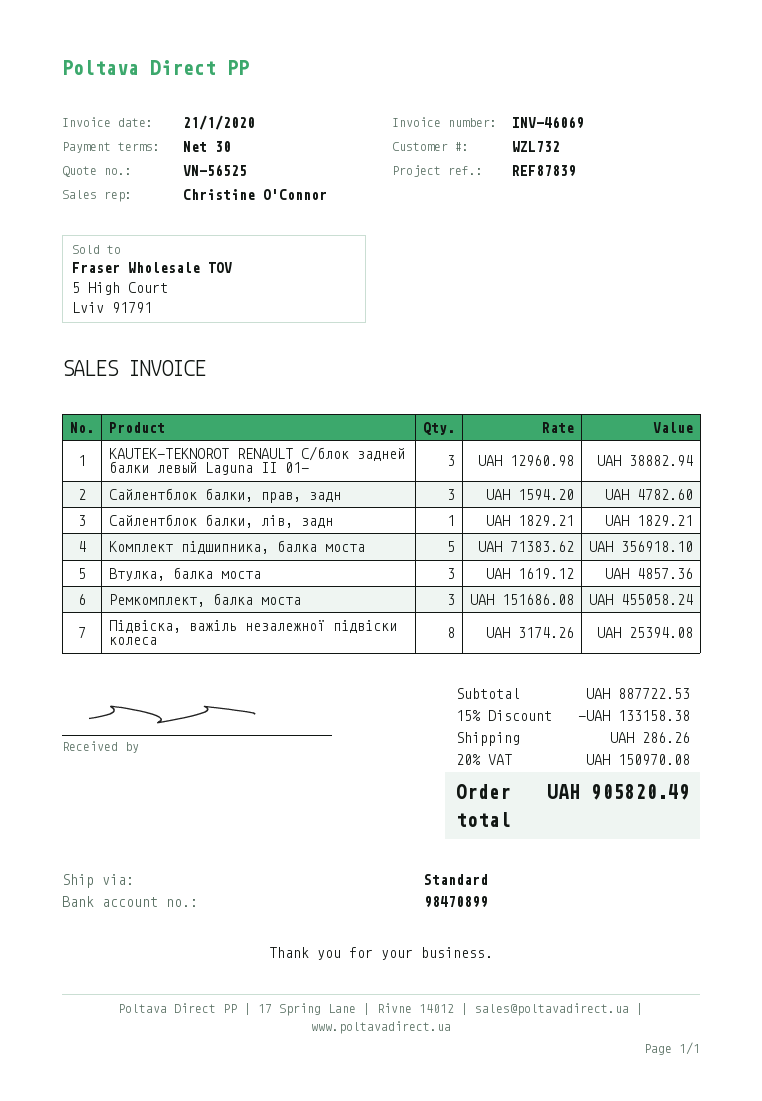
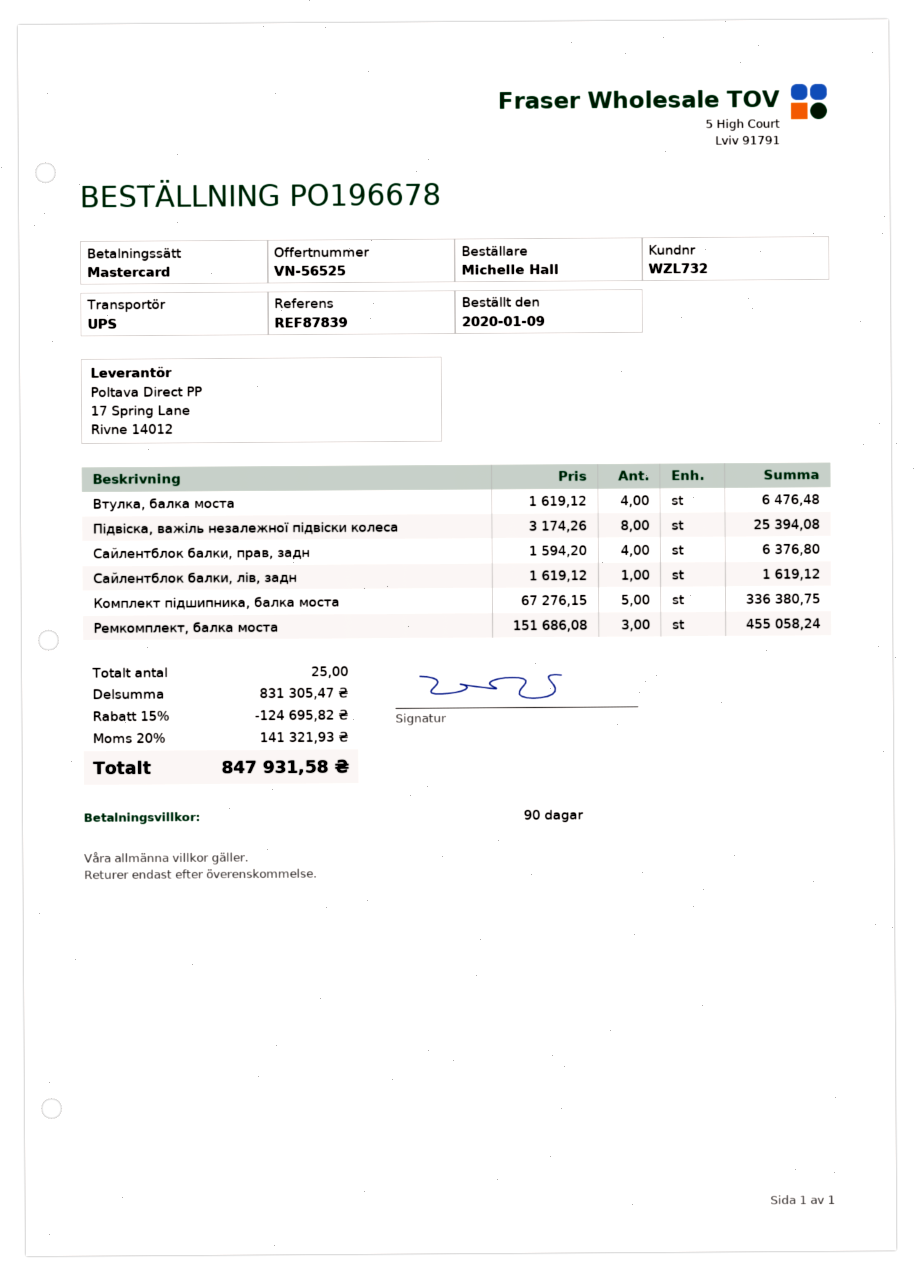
payment terms: 30 days -> 90 days
shipping method: standard -> UPS
KAUTEK-TEKNOROT RENAULT С/блок задней балки левый Laguna II 01-: 3 x 12960.98 = 38882.94 -> none
Сайлентблок балки, прав, задн: 3 x 1594.20 = 4782.60 -> 4 x 1594.20 = 6376.80
Сайлентблок балки, лiв, задн: 1 x 1829.21 = 1829.21 -> 1 x 1619.12 = 1619.12
Комплект підшипника, балка моста: 5 x 71383.62 = 356918.10 -> 5 x 67276.15 = 336380.75
Втулка, балка моста: 3 x 1619.12 = 4857.36 -> 4 x 1619.12 = 6476.48
subtotal: 887722.53 -> 831305.47
discount: 15% = 133158.38 -> 15% = 124695.82
shipping: 286.26 -> none
tax: 20% = 150970.08 -> 20% = 141321.93
total: 905820.49 -> 847931.58

